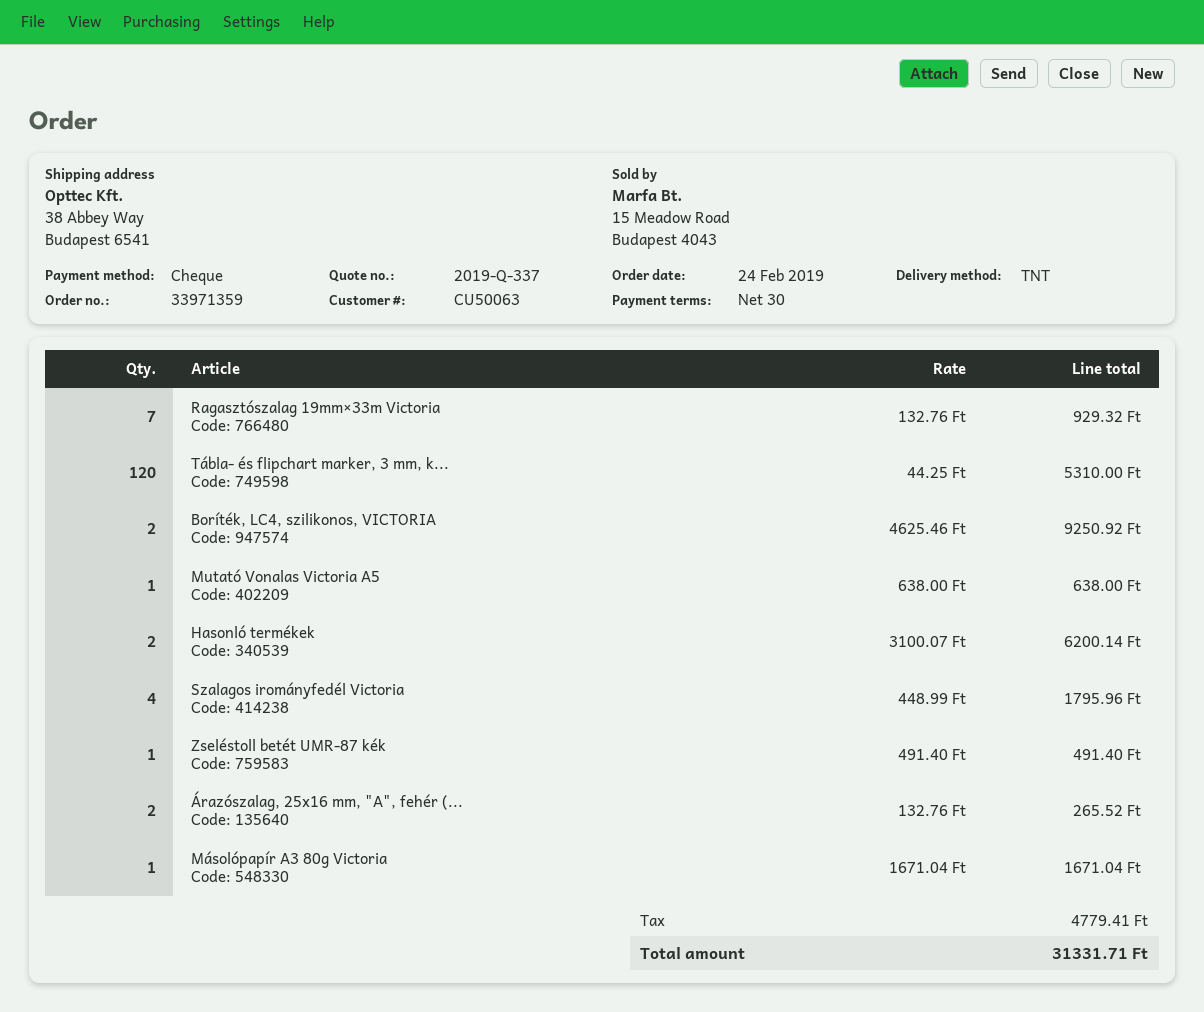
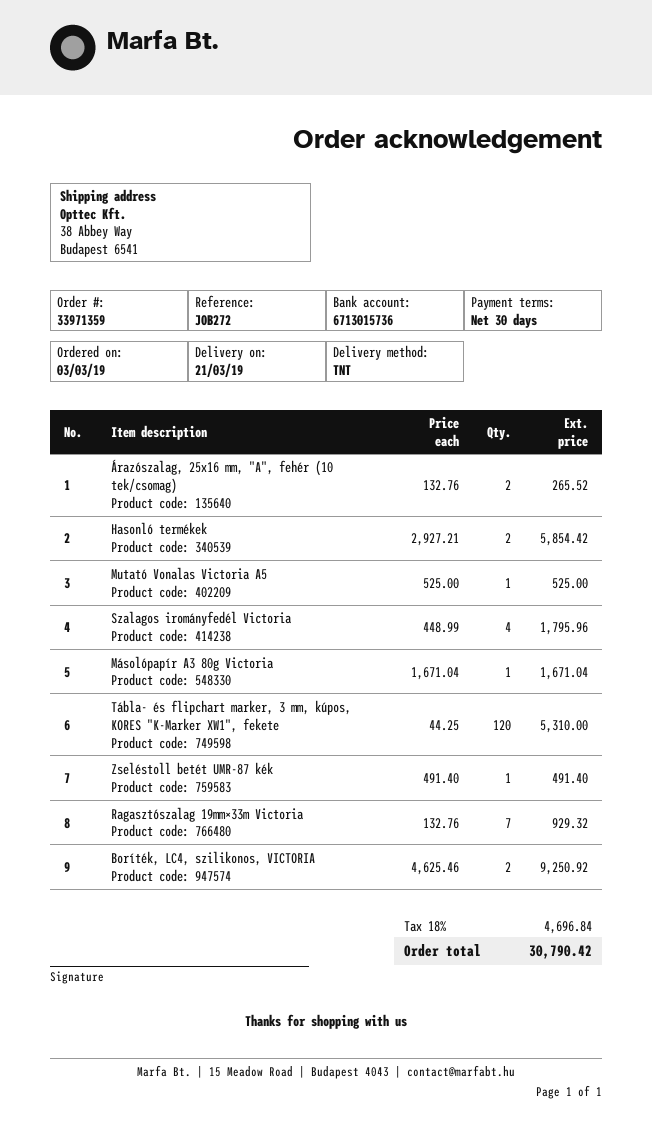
order date: 2019-02-24 -> 2019-03-03
Mutató Vonalas Victoria A5: 1 x 638.00 = 638.00 -> 1 x 525.00 = 525.00
Hasonló termékek: 2 x 3100.07 = 6200.14 -> 2 x 2927.21 = 5854.42
tax: 4779.41 -> 4696.84
total: 31331.71 -> 30790.42

